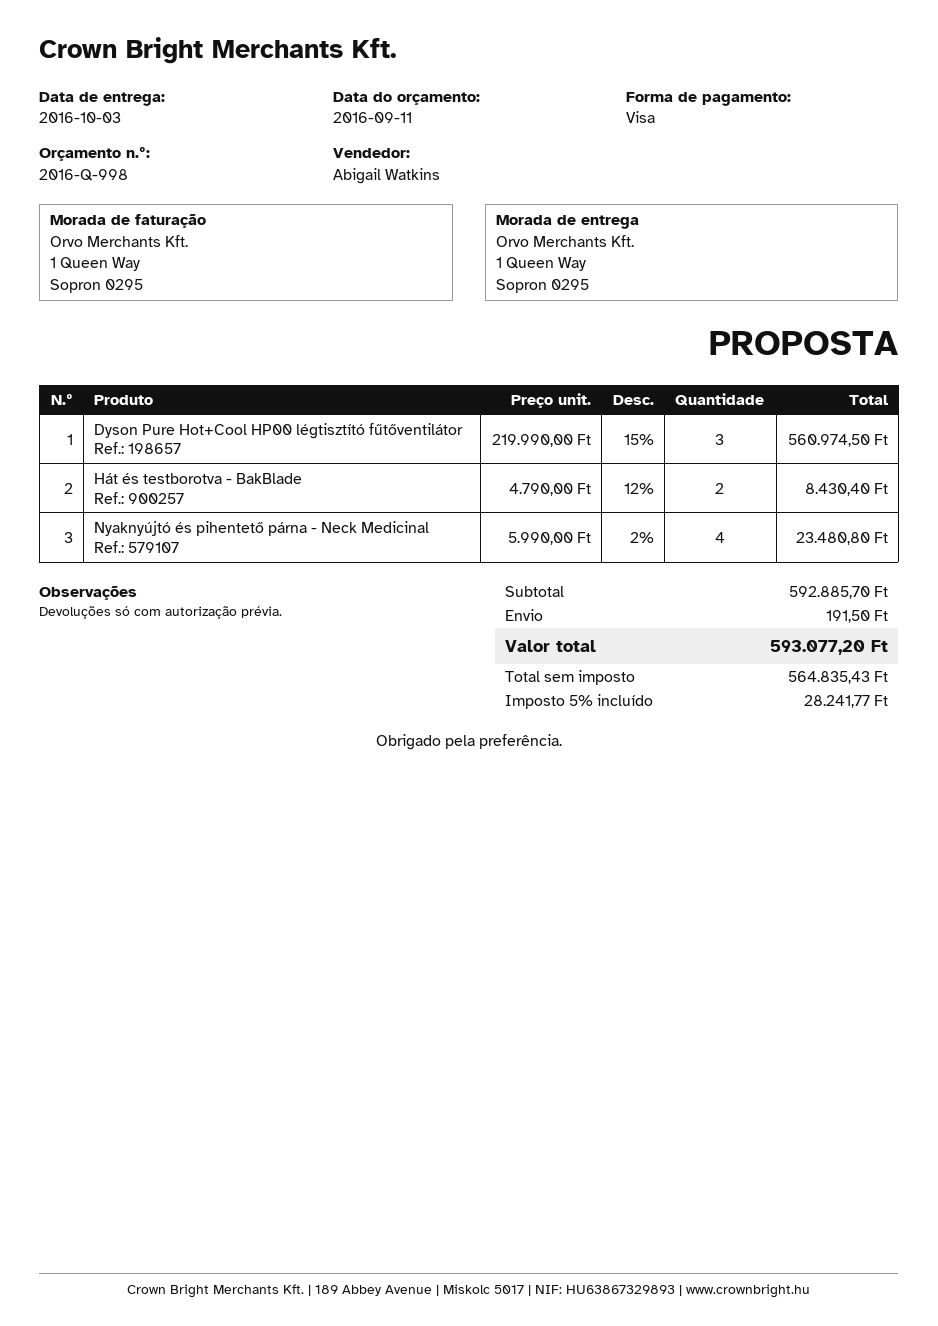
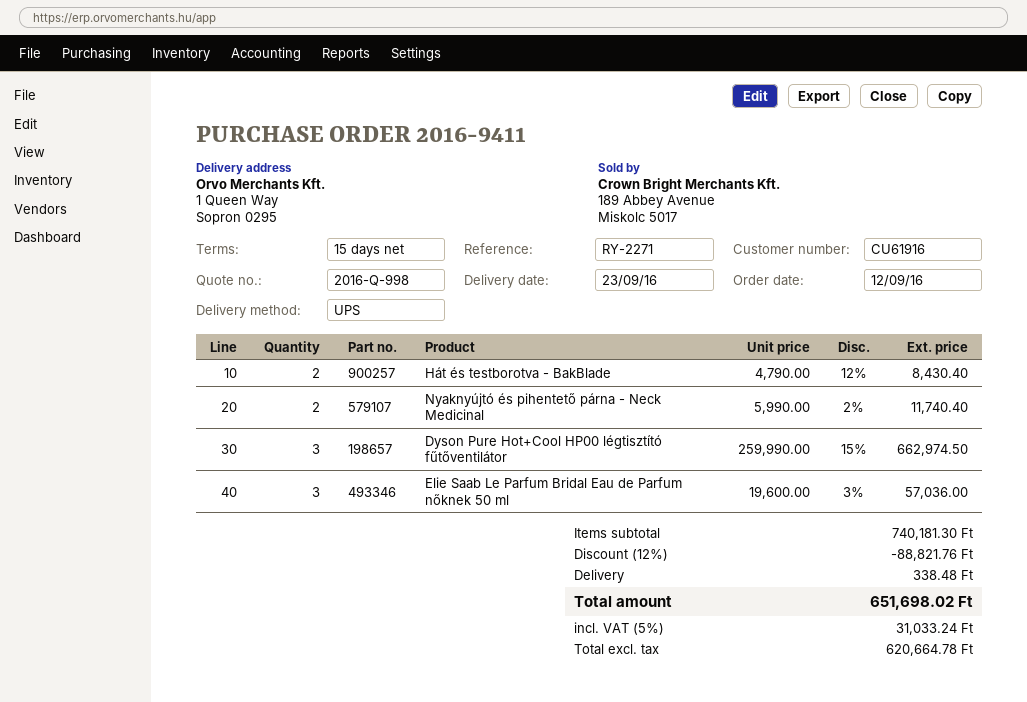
delivery date: 2016-10-03 -> 2016-09-23
Dyson Pure Hot+Cool HP00 légtisztító fűtőventilátor: 3 x 219990.00 - 15% = 560974.50 -> 3 x 259990.00 - 15% = 662974.50
Nyaknyújtó és pihentető párna - Neck Medicinal: 4 x 5990.00 - 2% = 23480.80 -> 2 x 5990.00 - 2% = 11740.40
Elie Saab Le Parfum Bridal Eau de Parfum nőknek 50 ml: none -> 3 x 19600.00 - 3% = 57036.00
subtotal: 592885.70 -> 740181.30
discount: none -> 12% = 88821.76
shipping: 191.50 -> 338.48
net: 564835.43 -> 620664.78
tax: 5% = 28241.77 -> 5% = 31033.24
total: 593077.20 -> 651698.02

